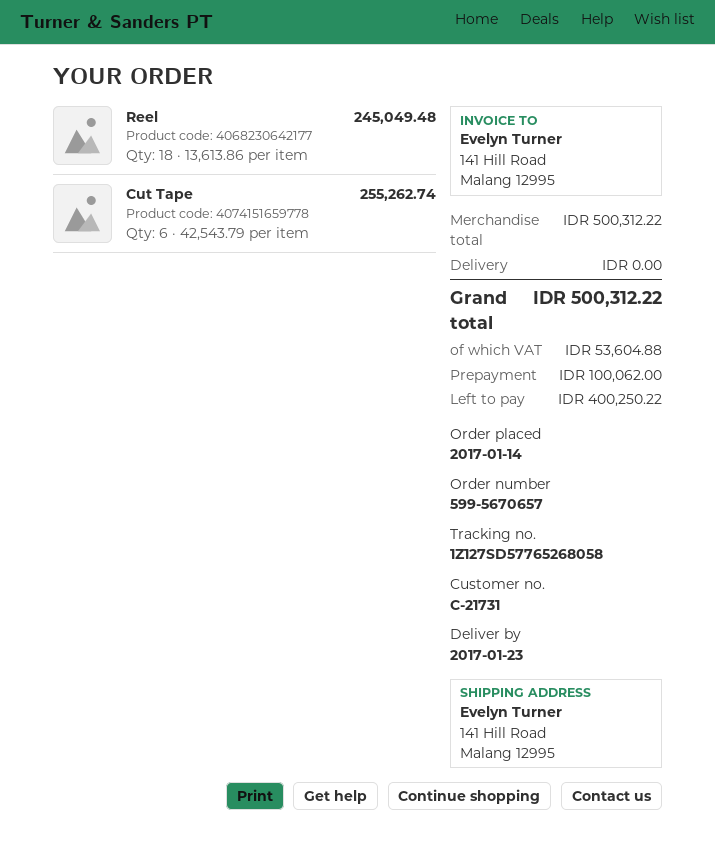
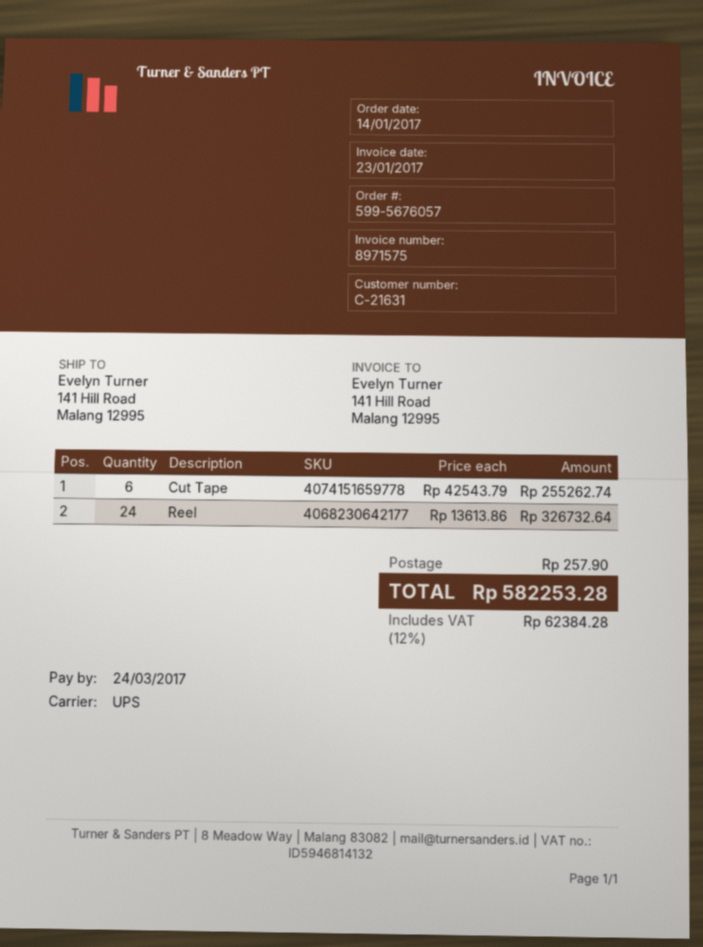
order number: 599-5670657 -> 599-5676057
customer number: C-21731 -> C-21631
Reel: 18 x 13613.86 = 245049.48 -> 24 x 13613.86 = 326732.64
shipping: 0.00 -> 257.90
tax: 53604.88 -> 62384.28
total: 500312.22 -> 582253.28

